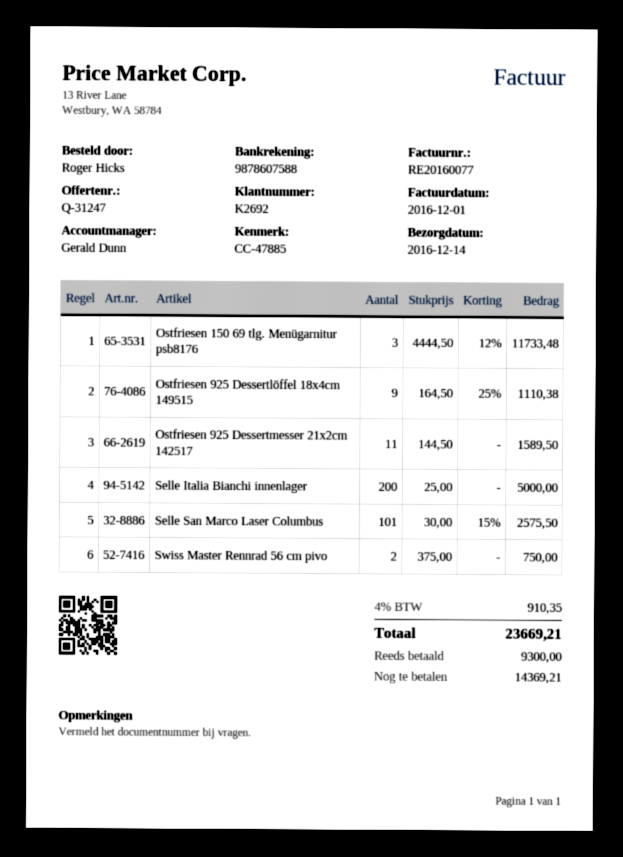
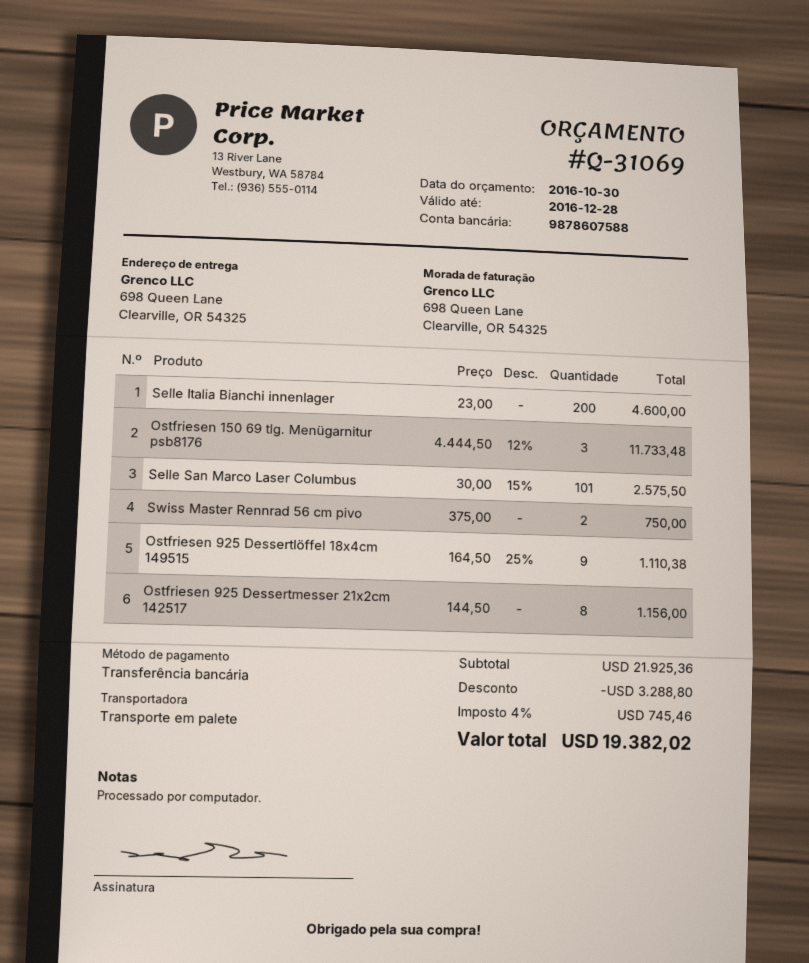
quote number: Q-31247 -> Q-31069
Ostfriesen 925 Dessertmesser 21x2cm 142517: 11 x 144.50 = 1589.50 -> 8 x 144.50 = 1156.00
Selle Italia Bianchi innenlager: 200 x 25.00 = 5000.00 -> 200 x 23.00 = 4600.00
discount: none -> 3288.80
tax: 4% = 910.35 -> 4% = 745.46
total: 23669.21 -> 19382.02

